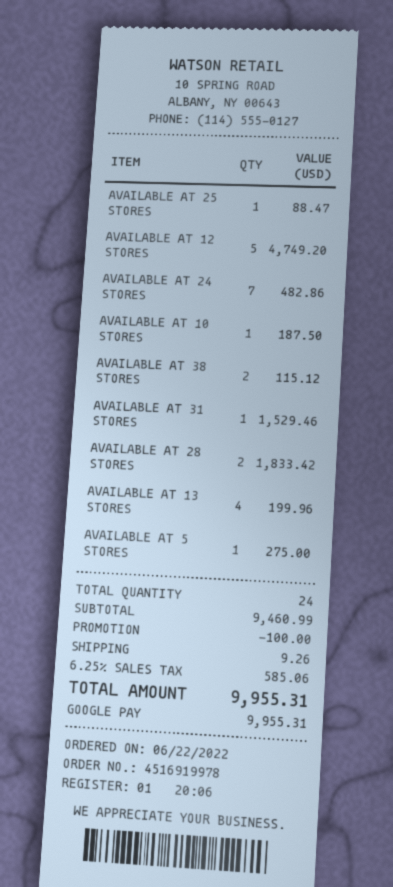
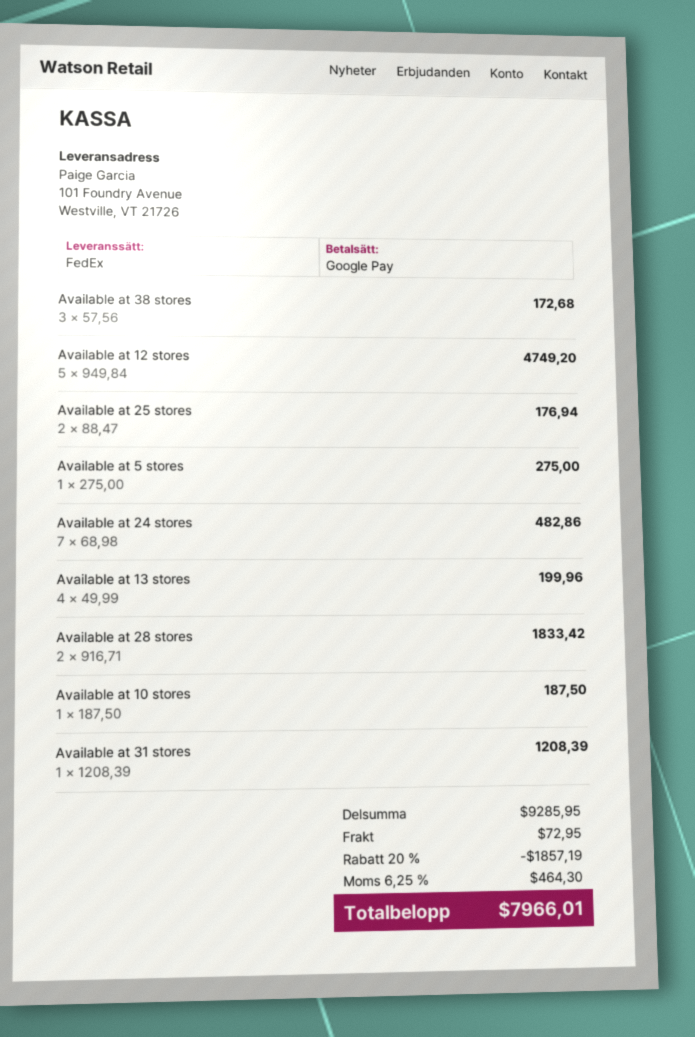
AVAILABLE AT 25 STORES: 1 for 88.47 -> 2 for 176.94
AVAILABLE AT 38 STORES: 2 for 115.12 -> 3 for 172.68
AVAILABLE AT 31 STORES: 1 for 1529.46 -> 1 for 1208.39
subtotal: 9460.99 -> 9285.95
discount: 100.00 -> 1857.19
shipping: 9.26 -> 72.95
tax: 6.25% = 585.06 -> 6.25% = 464.30
total: 9955.31 -> 7966.01

